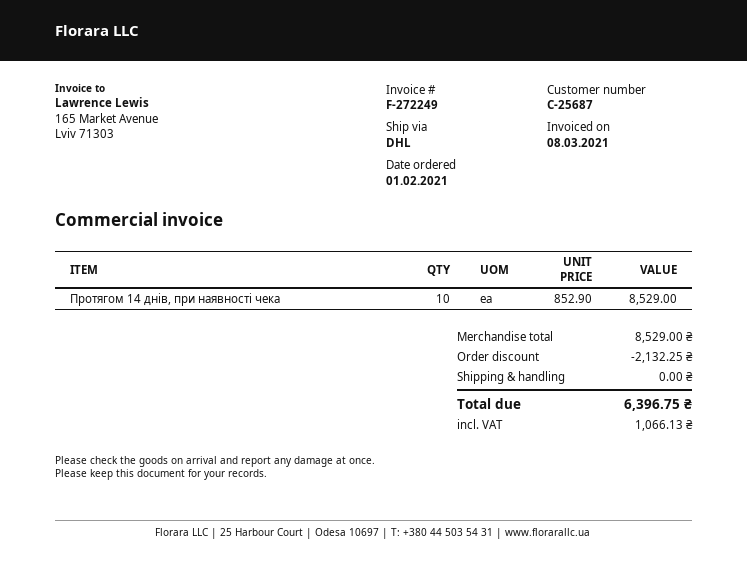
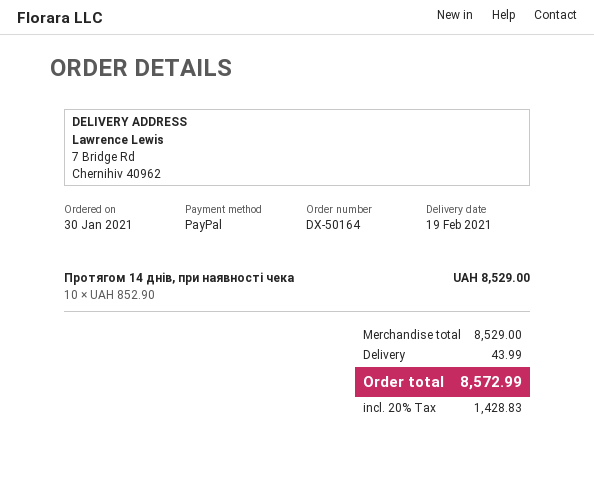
order date: 2021-02-01 -> 2021-01-30
discount: 2132.25 -> none
shipping: 0.00 -> 43.99
tax: 1066.13 -> 1428.83
total: 6396.75 -> 8572.99

